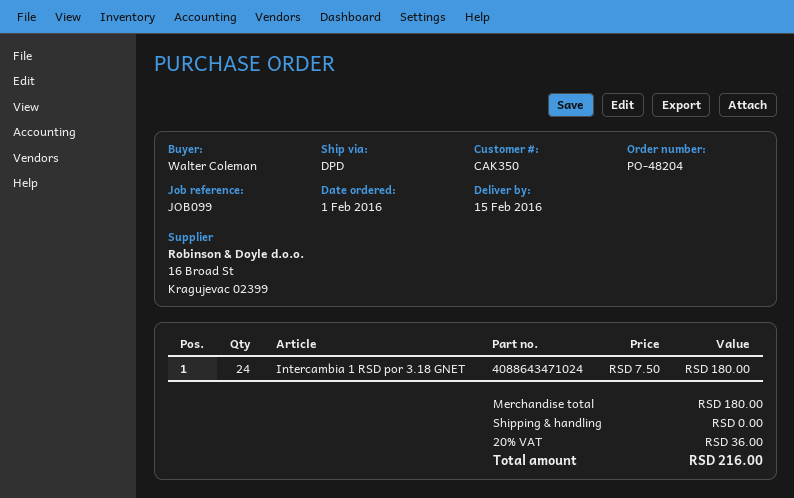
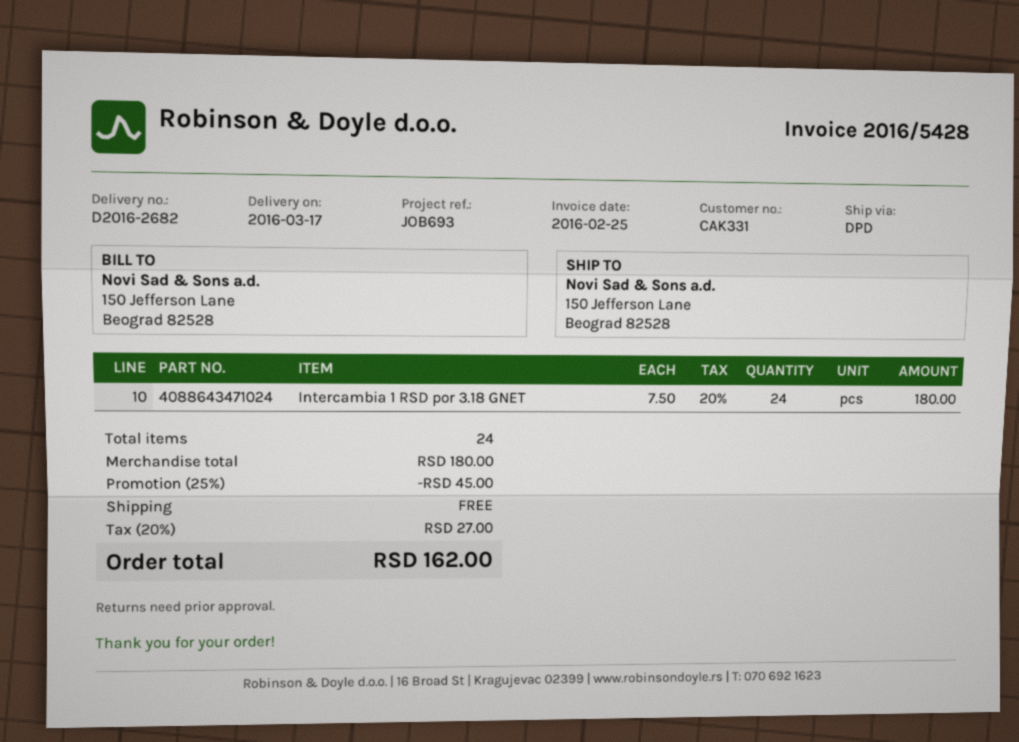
delivery date: 2016-02-15 -> 2016-03-17
customer number: CAK350 -> CAK331
reference: JOB099 -> JOB693
discount: none -> 25% = 45.00
tax: 20% = 36.00 -> 20% = 27.00
total: 216.00 -> 162.00

